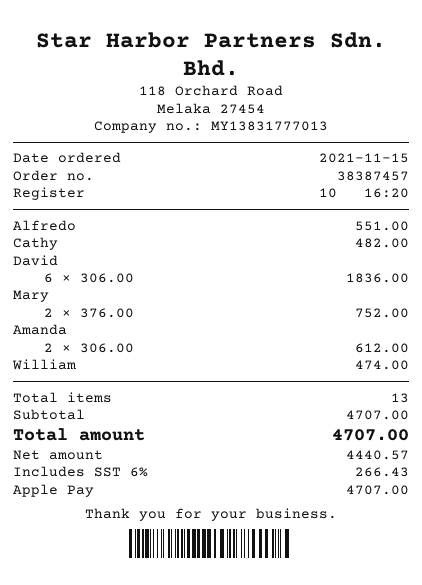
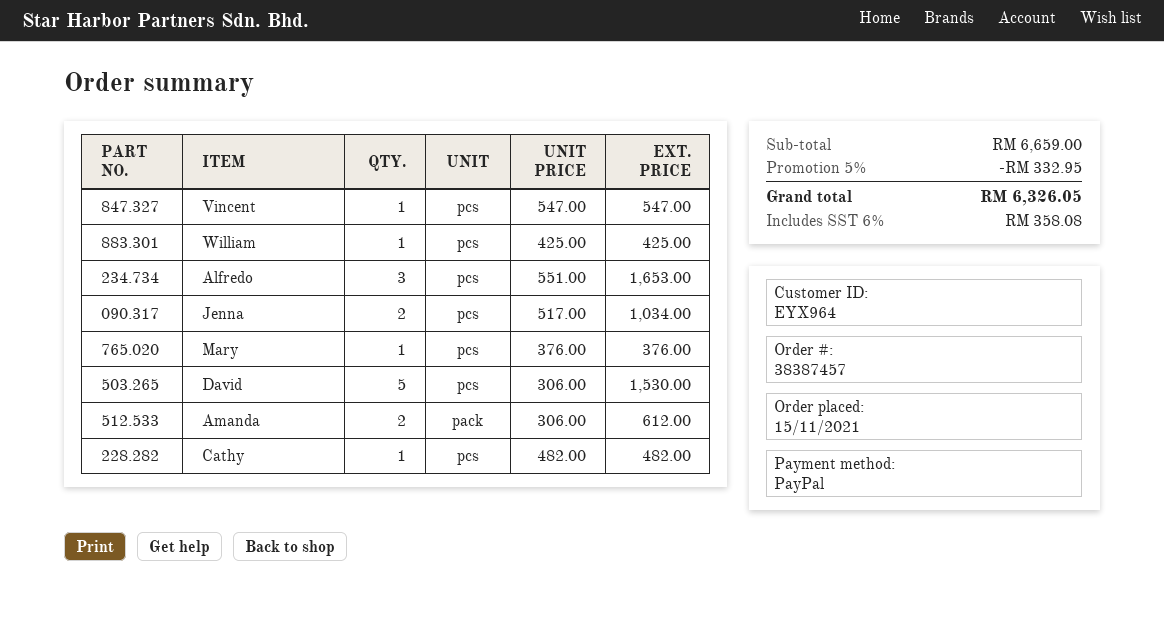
payment method: Apple Pay -> PayPal
Alfredo: 1 x 551.00 = 551.00 -> 3 x 551.00 = 1653.00
David: 6 x 306.00 = 1836.00 -> 5 x 306.00 = 1530.00
Mary: 2 x 376.00 = 752.00 -> 1 x 376.00 = 376.00
William: 1 x 474.00 = 474.00 -> 1 x 425.00 = 425.00
Vincent: none -> 1 x 547.00 = 547.00
Jenna: none -> 2 x 517.00 = 1034.00
subtotal: 4707.00 -> 6659.00
discount: none -> 5% = 332.95
tax: 6% = 266.43 -> 6% = 358.08
total: 4707.00 -> 6326.05

